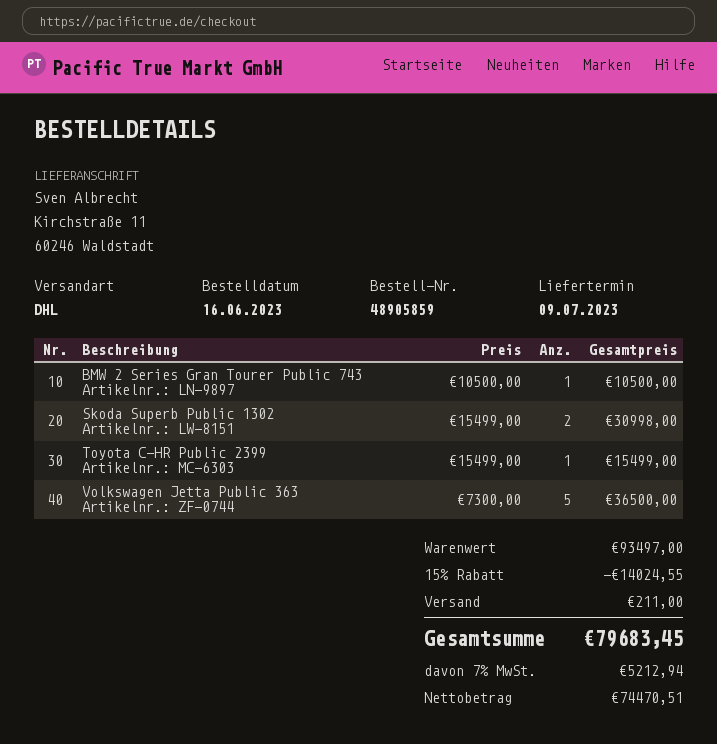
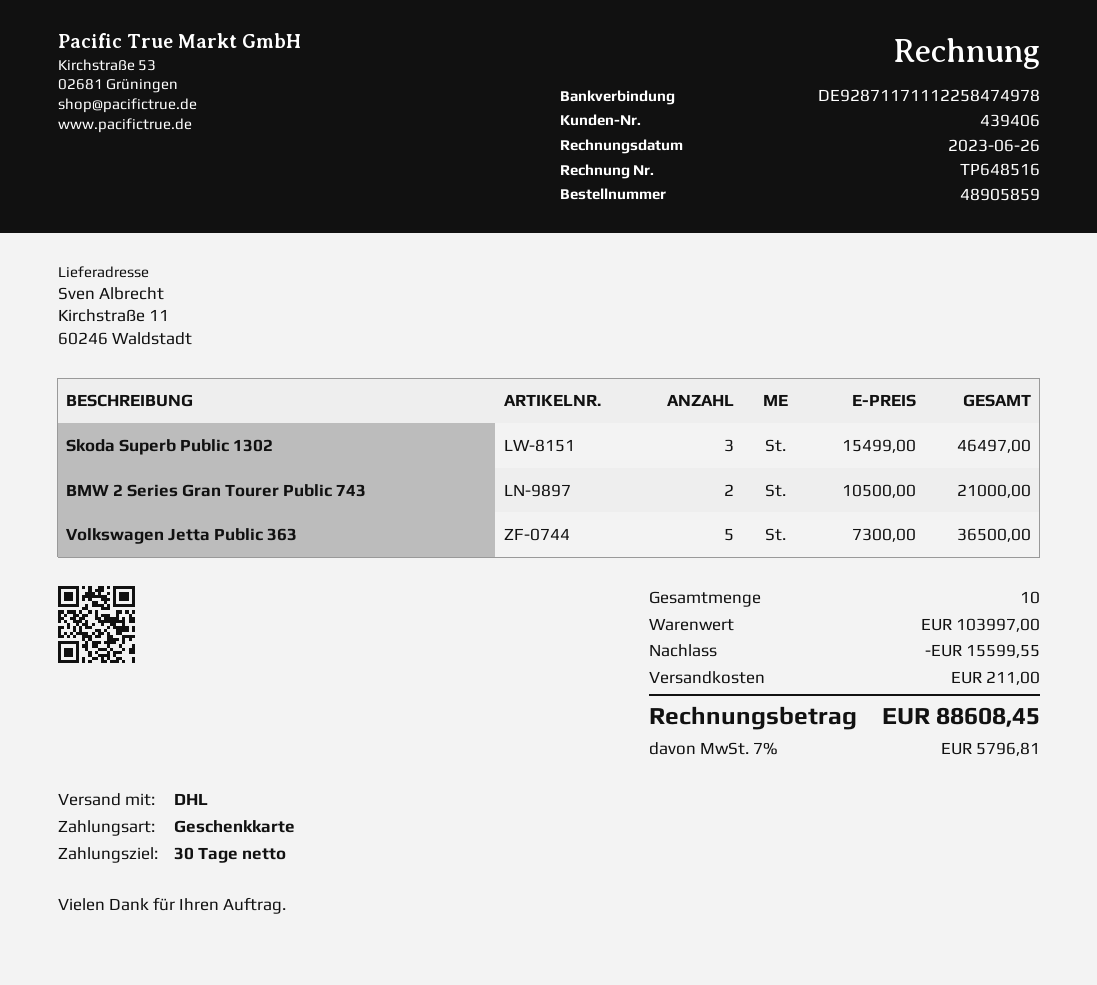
BMW 2 Series Gran Tourer Public 743: 1 x 10500.00 = 10500.00 -> 2 x 10500.00 = 21000.00
Skoda Superb Public 1302: 2 x 15499.00 = 30998.00 -> 3 x 15499.00 = 46497.00
Toyota C-HR Public 2399: 1 x 15499.00 = 15499.00 -> none
subtotal: 93497.00 -> 103997.00
discount: 14024.55 -> 15599.55
tax: 7% = 5212.94 -> 7% = 5796.81
total: 79683.45 -> 88608.45

